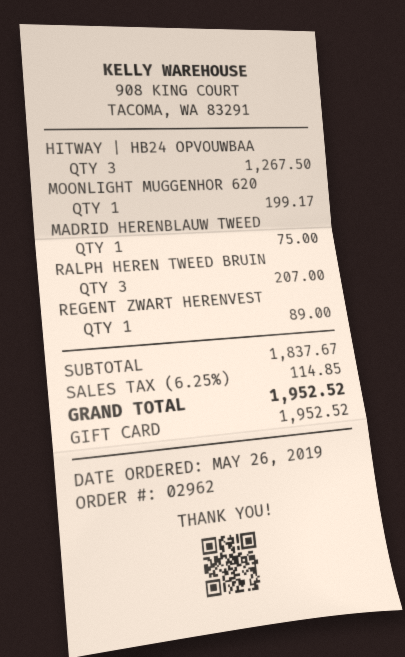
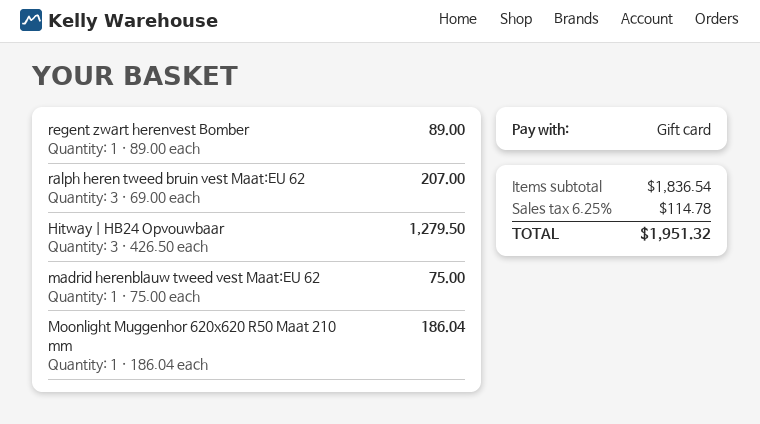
HITWAY | HB24 OPVOUWBAA: 3 for 1267.50 -> 3 for 1279.50
MOONLIGHT MUGGENHOR 620: 1 for 199.17 -> 1 for 186.04
subtotal: 1837.67 -> 1836.54
tax: 6.25% = 114.85 -> 6.25% = 114.78
total: 1952.52 -> 1951.32

